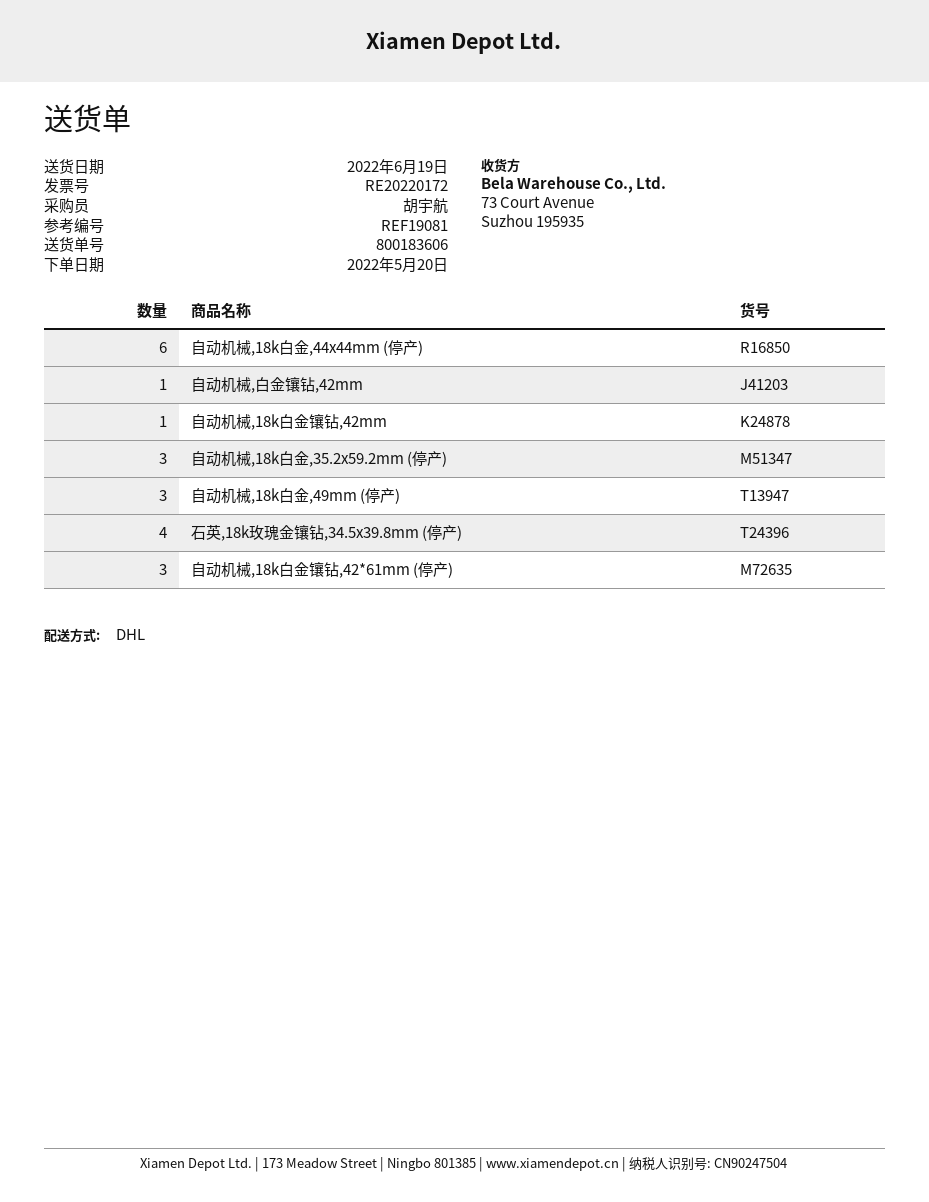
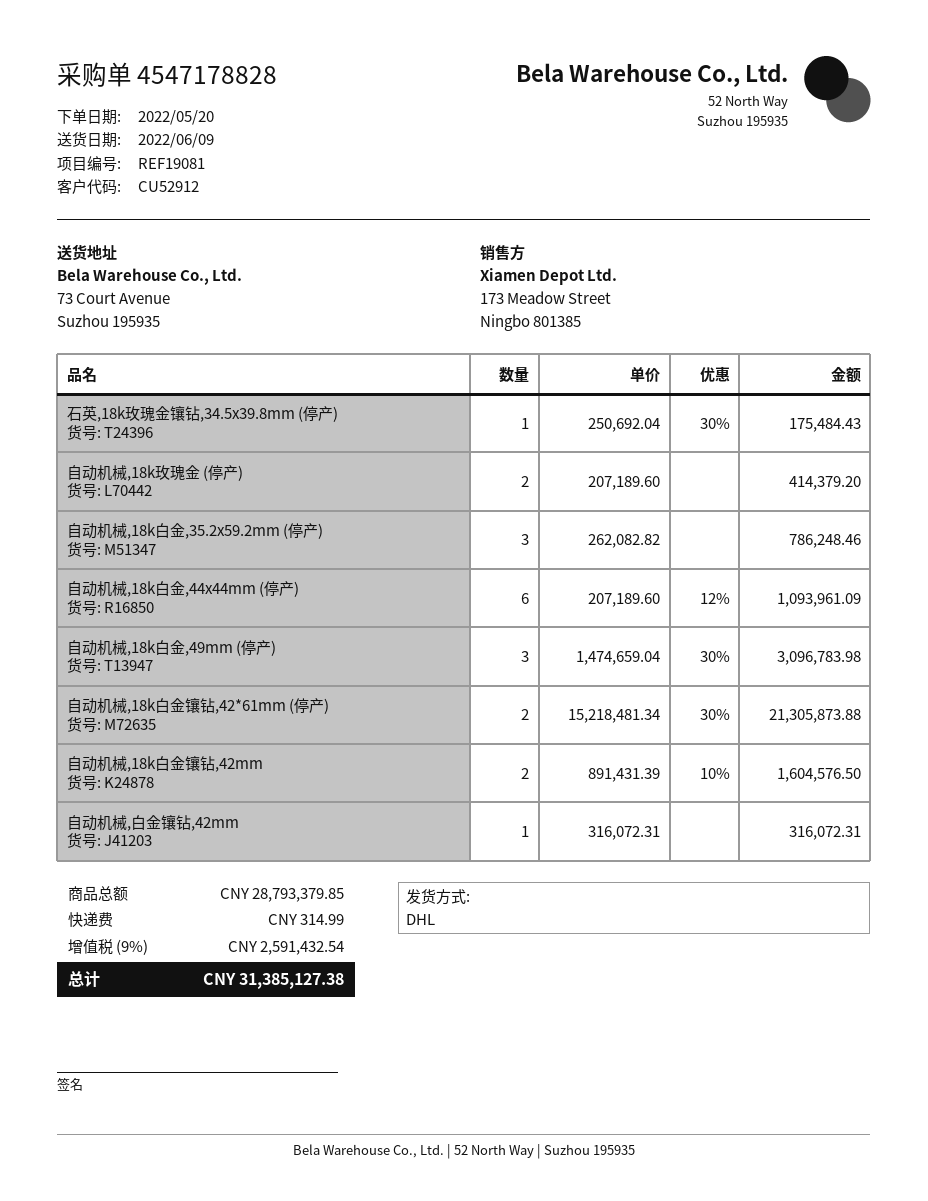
delivery date: 2022-06-19 -> 2022-06-09
自动机械,18k白金镶钻,42mm: 1 -> 2
石英,18k玫瑰金镶钻,34.5x39.8mm (停产): 4 -> 1
自动机械,18k白金镶钻,42*61mm (停产): 3 -> 2
自动机械,18k玫瑰金 (停产): none -> 2

